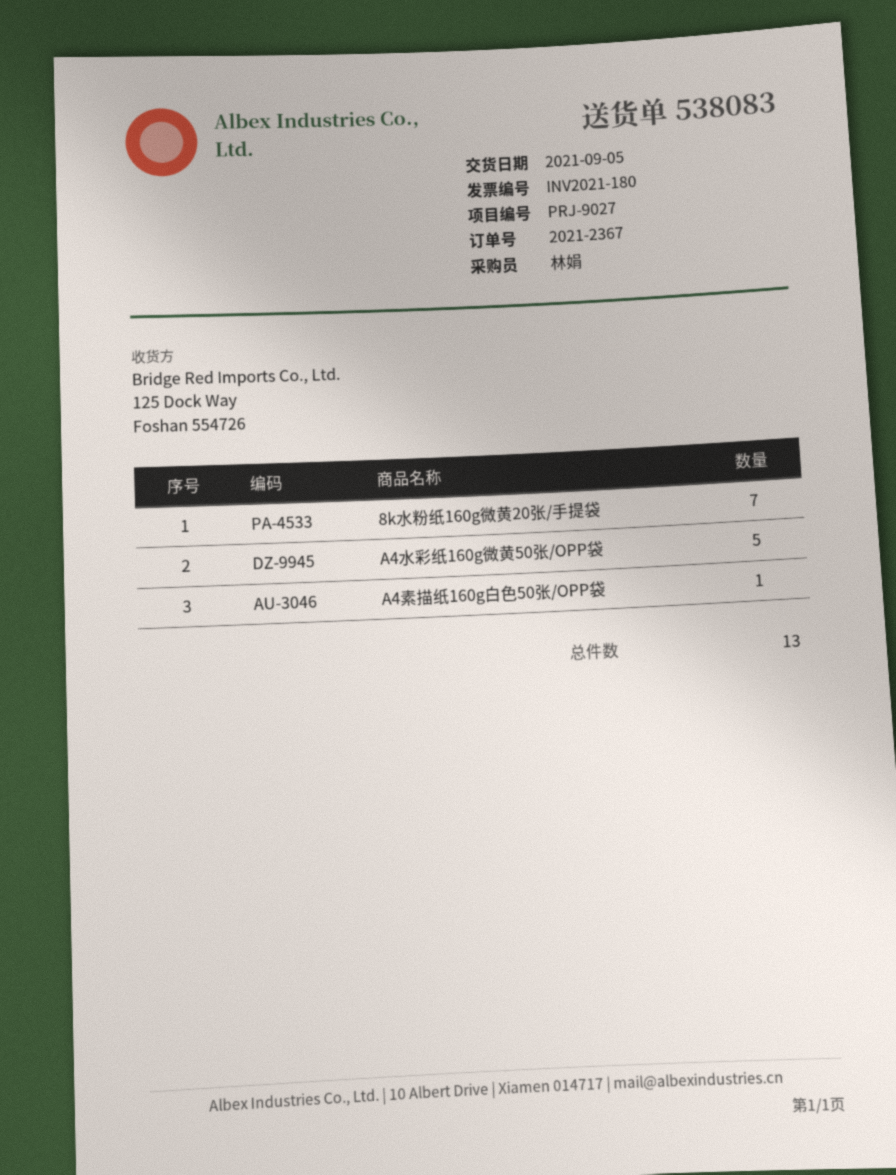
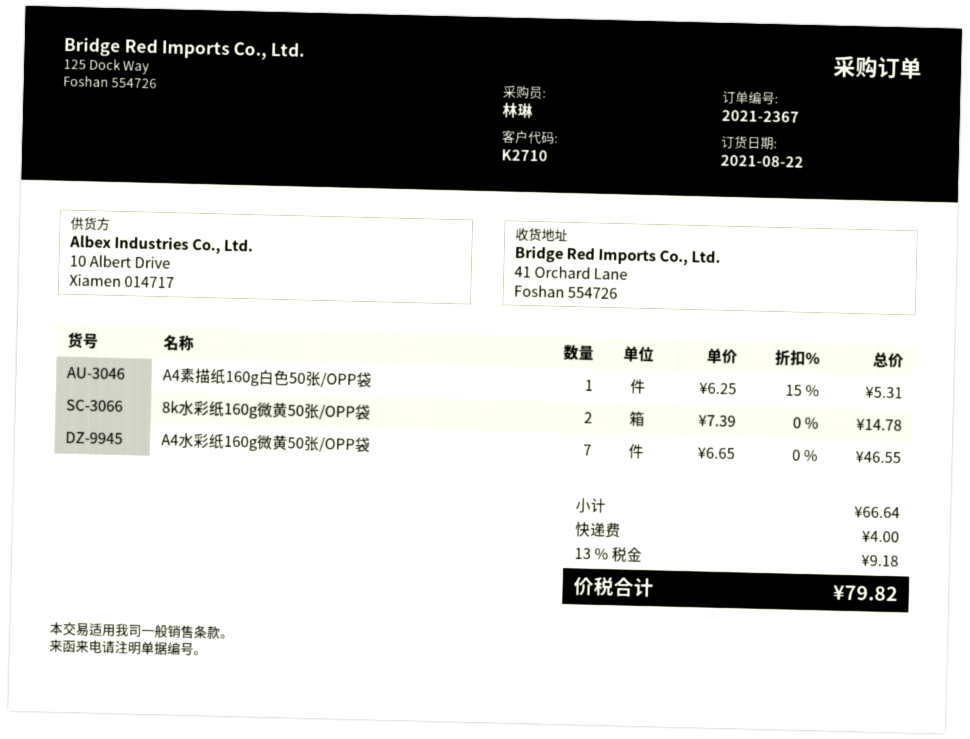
ordered by: 林娟 -> 林琳
ship to: 125 Dock Way, Foshan 554726 -> 41 Orchard Lane, Foshan 554726
8k水粉纸160g微黄20张/手提袋: 7 -> none
A4水彩纸160g微黄50张/OPP袋: 5 -> 7
8k水彩纸160g微黄50张/OPP袋: none -> 2

